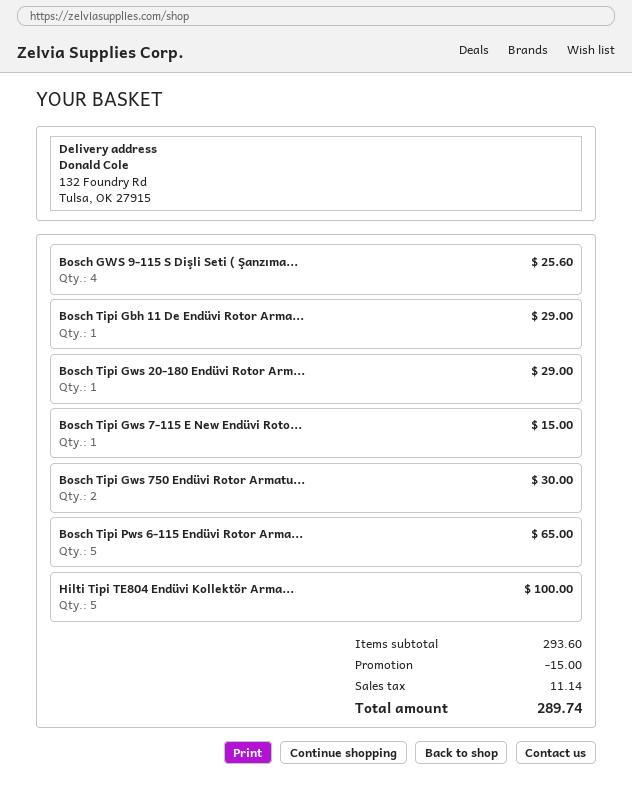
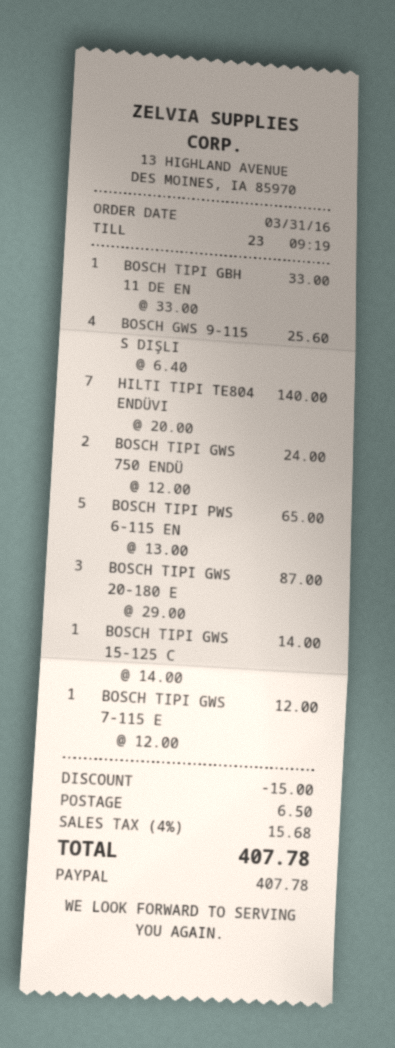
Bosch Tipi Gbh 11 De Endüvi Rotor Arma...: 1 for 29.00 -> 1 for 33.00
Bosch Tipi Gws 20-180 Endüvi Rotor Arm...: 1 for 29.00 -> 3 for 87.00
Bosch Tipi Gws 7-115 E New Endüvi Roto...: 1 for 15.00 -> 1 for 12.00
Bosch Tipi Gws 750 Endüvi Rotor Armatu...: 2 for 30.00 -> 2 for 24.00
Hilti Tipi TE804 Endüvi Kollektör Arma...: 5 for 100.00 -> 7 for 140.00
BOSCH TIPI GWS 15-125 C: none -> 1 for 14.00
shipping: none -> 6.50
tax: 11.14 -> 15.68
total: 289.74 -> 407.78

